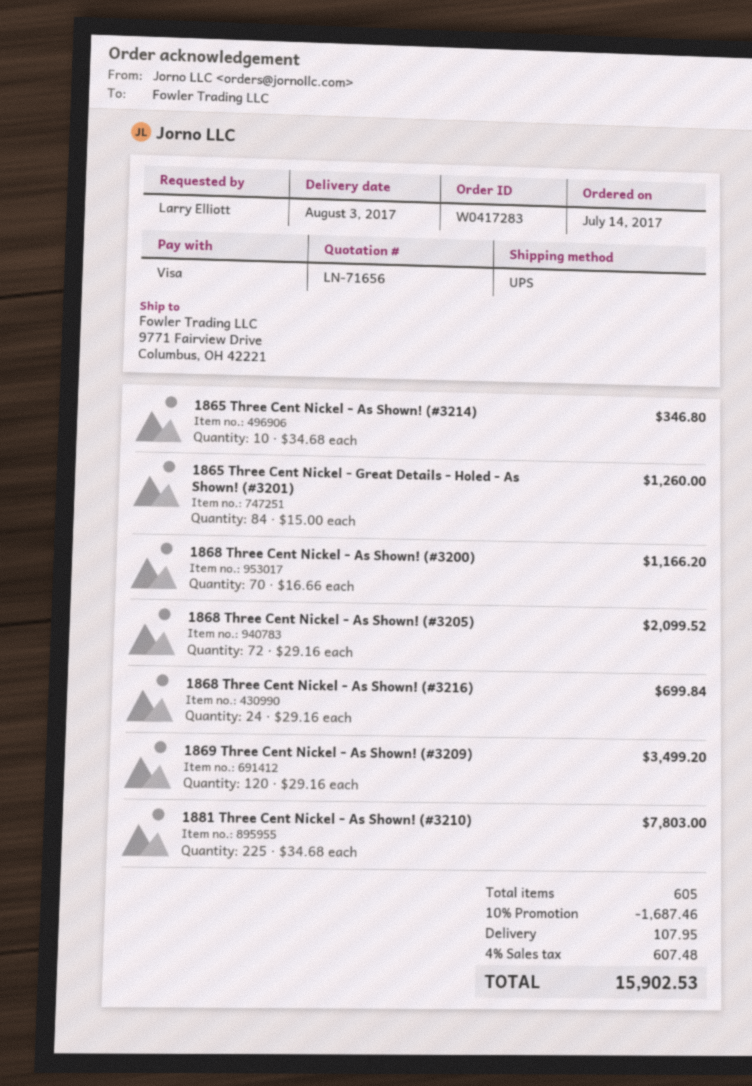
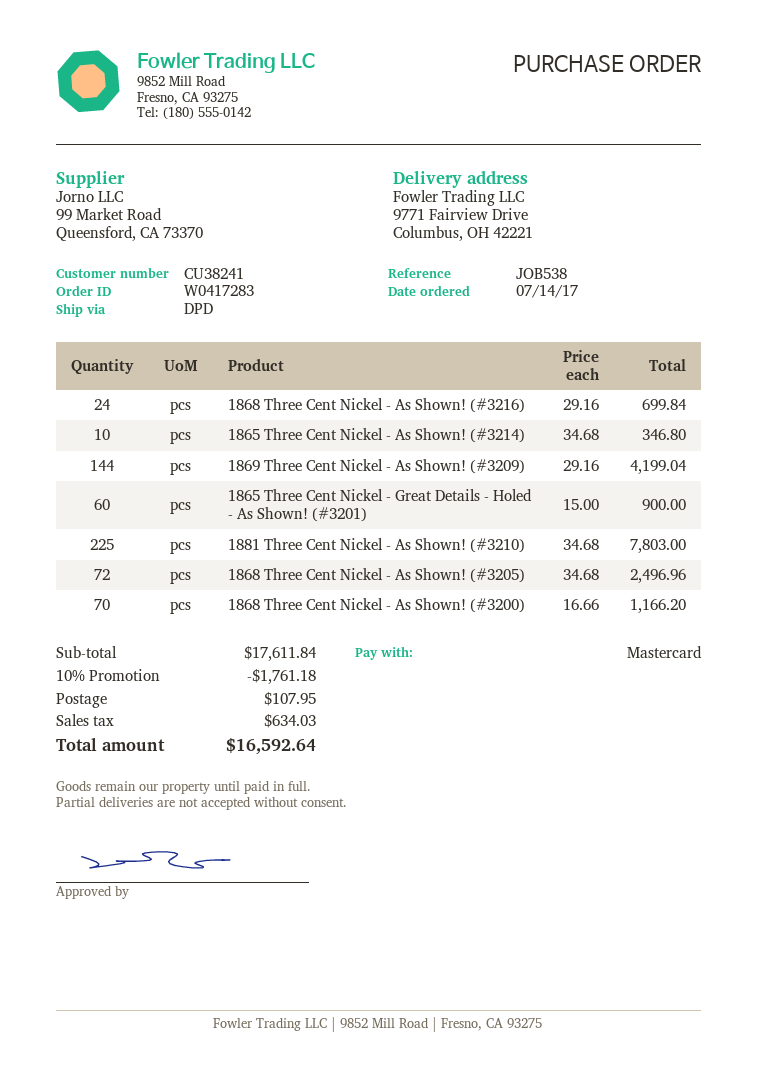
payment method: Visa -> Mastercard
shipping method: UPS -> DPD
1865 Three Cent Nickel - Great Details - Holed - As Shown! (#3201): 84 x 15.00 = 1260.00 -> 60 x 15.00 = 900.00
1868 Three Cent Nickel - As Shown! (#3205): 72 x 29.16 = 2099.52 -> 72 x 34.68 = 2496.96
1869 Three Cent Nickel - As Shown! (#3209): 120 x 29.16 = 3499.20 -> 144 x 29.16 = 4199.04
discount: 10% = 1687.46 -> 10% = 1761.18
tax: 607.48 -> 634.03
total: 15902.53 -> 16592.64

